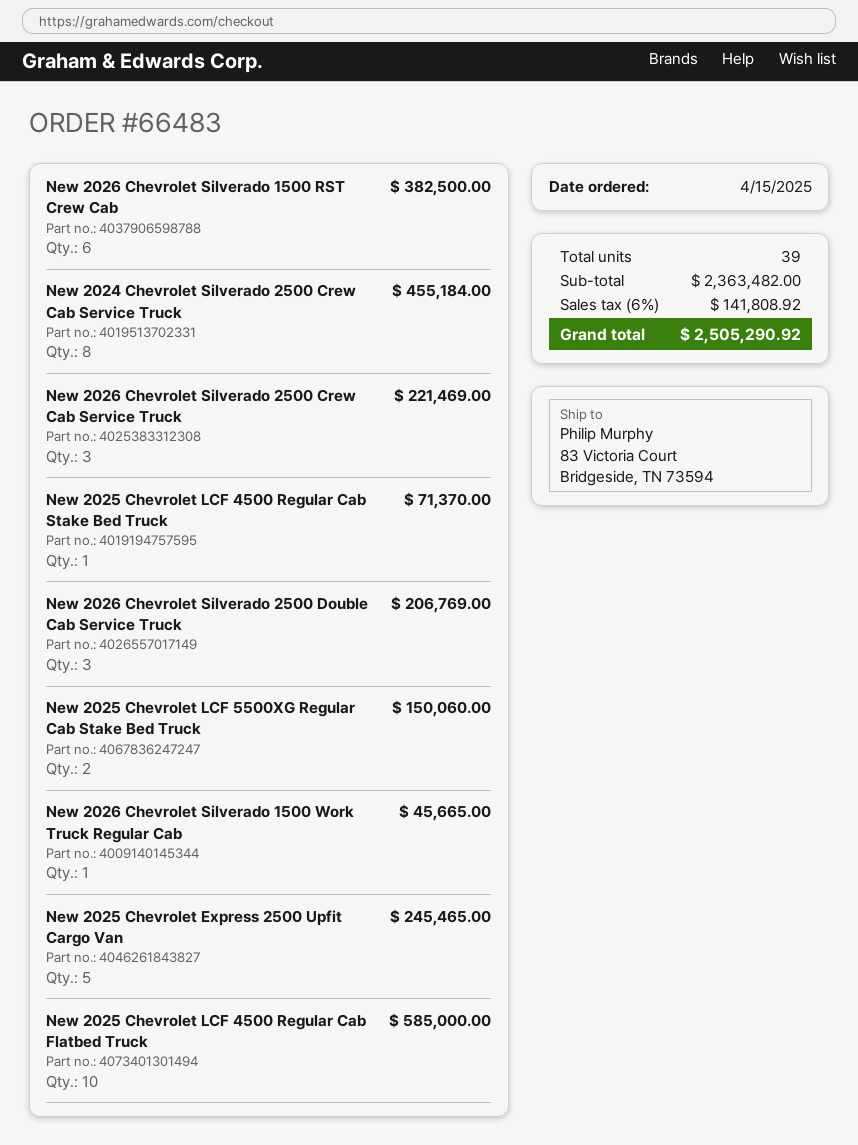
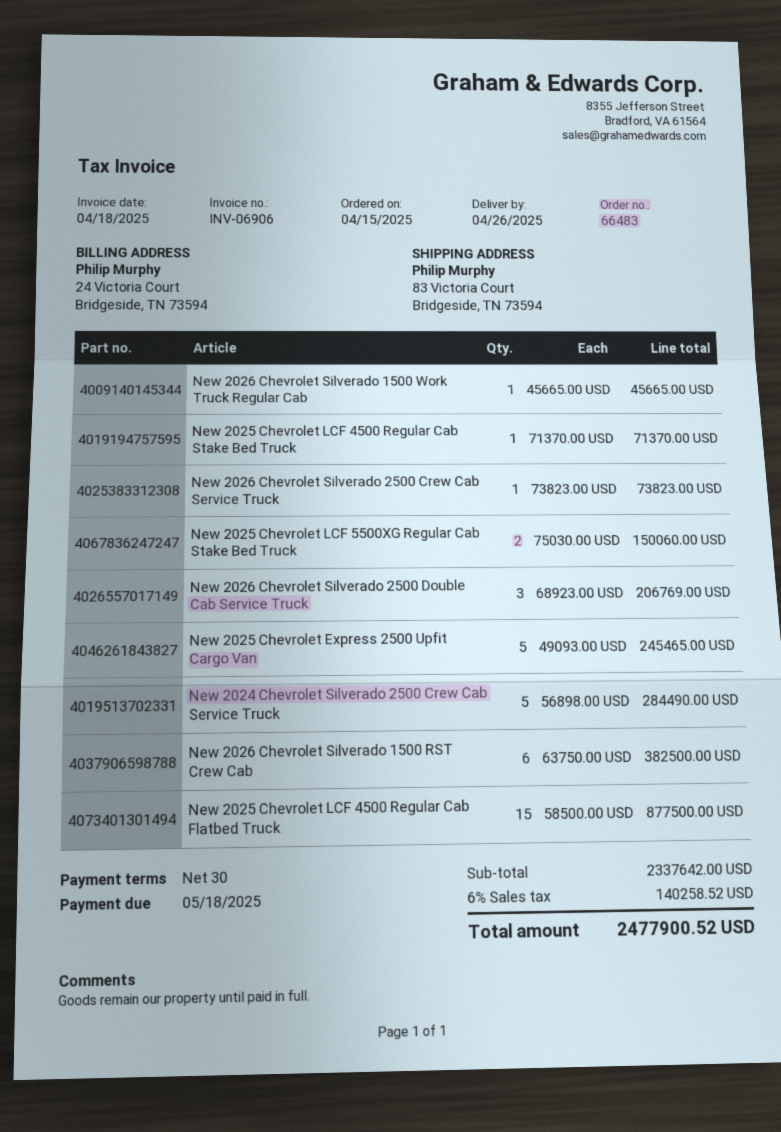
New 2024 Chevrolet Silverado 2500 Crew Cab Service Truck: 8 for 455184.00 -> 5 for 284490.00
New 2026 Chevrolet Silverado 2500 Crew Cab Service Truck: 3 for 221469.00 -> 1 for 73823.00
New 2025 Chevrolet LCF 4500 Regular Cab Flatbed Truck: 10 for 585000.00 -> 15 for 877500.00
subtotal: 2363482.00 -> 2337642.00
tax: 6% = 141808.92 -> 6% = 140258.52
total: 2505290.92 -> 2477900.52

